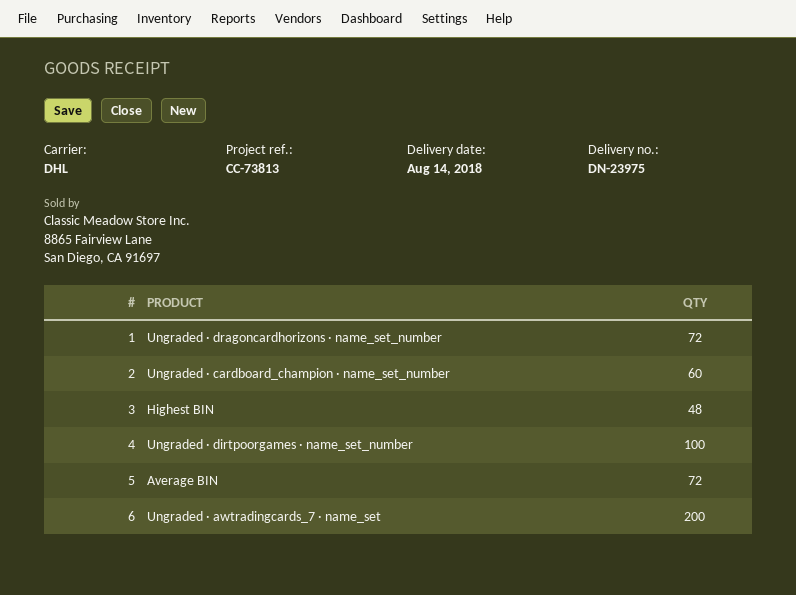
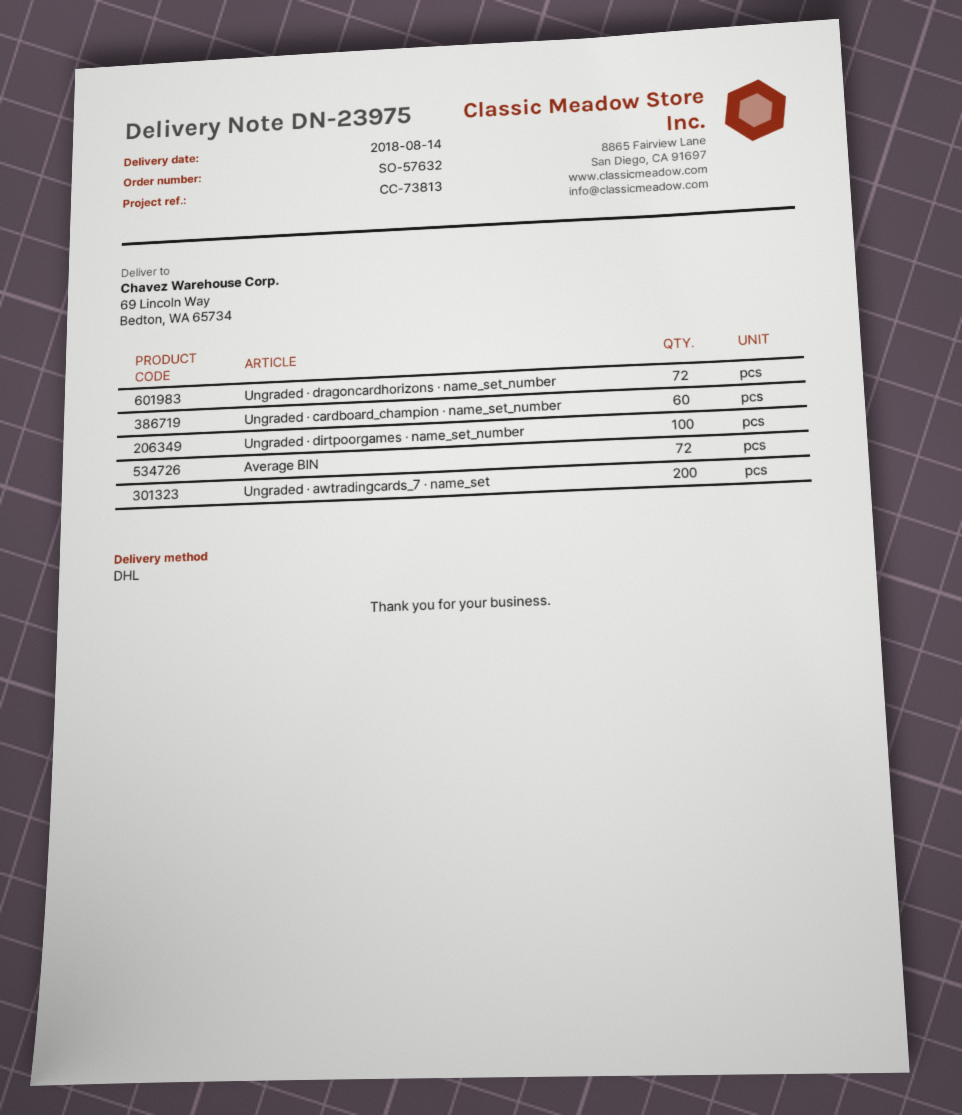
Highest BIN: 48 -> none

